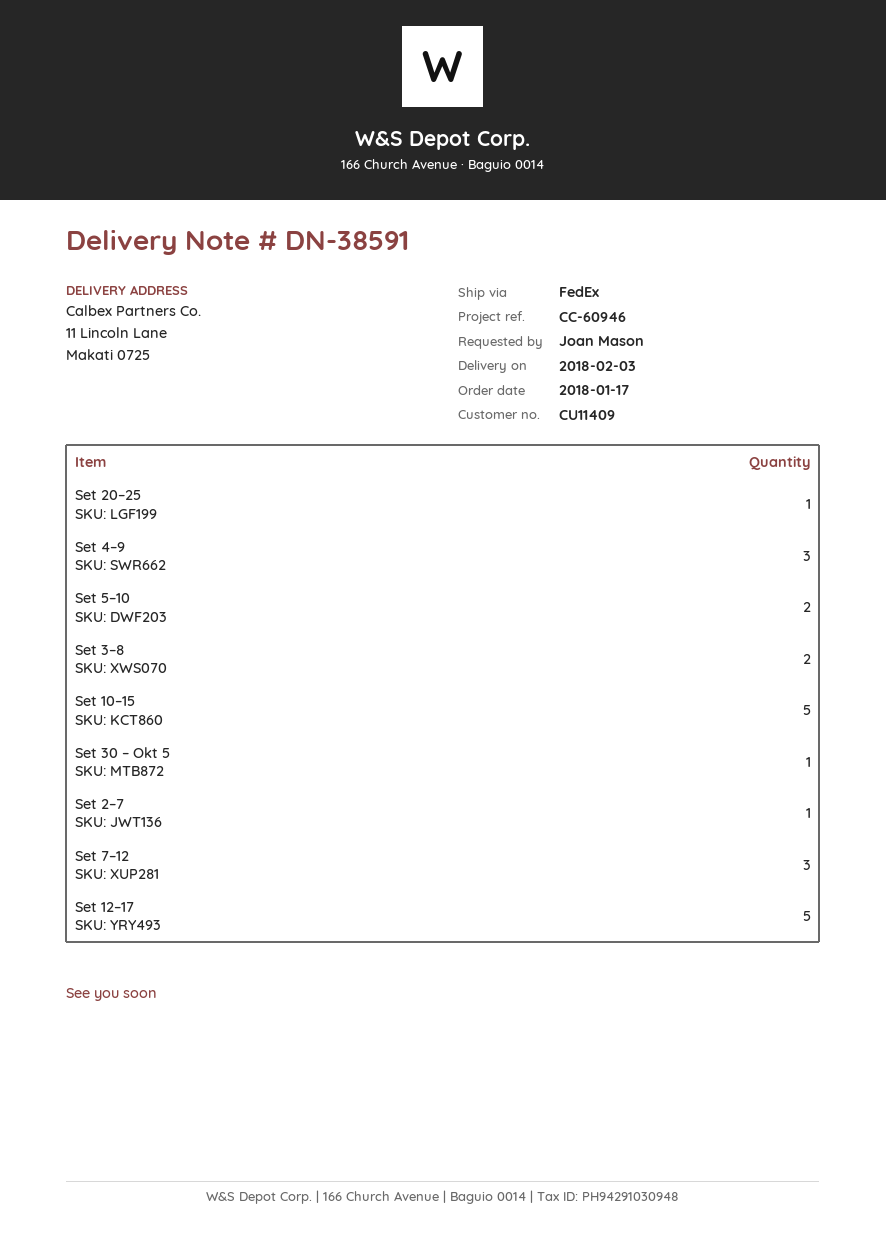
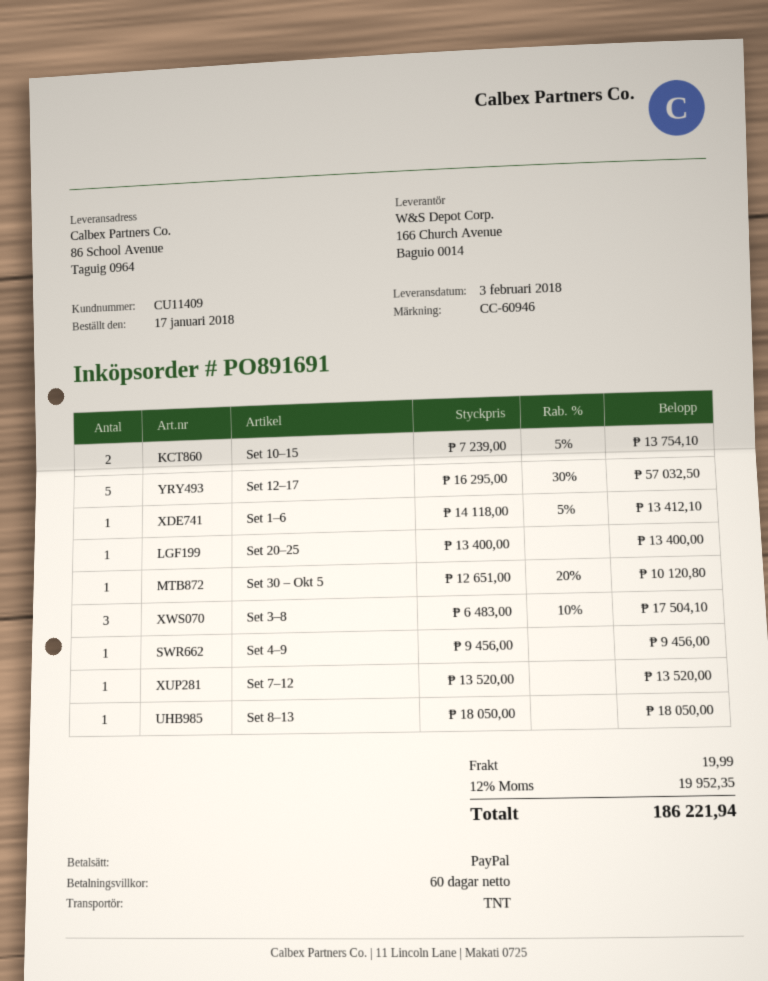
shipping method: FedEx -> TNT
ship to: 11 Lincoln Lane, Makati 0725 -> 86 School Avenue, Taguig 0964
Set 4–9: 3 -> 1
Set 5–10: 2 -> none
Set 3–8: 2 -> 3
Set 10–15: 5 -> 2
Set 2–7: 1 -> none
Set 7–12: 3 -> 1
Set 1–6: none -> 1
Set 8–13: none -> 1

